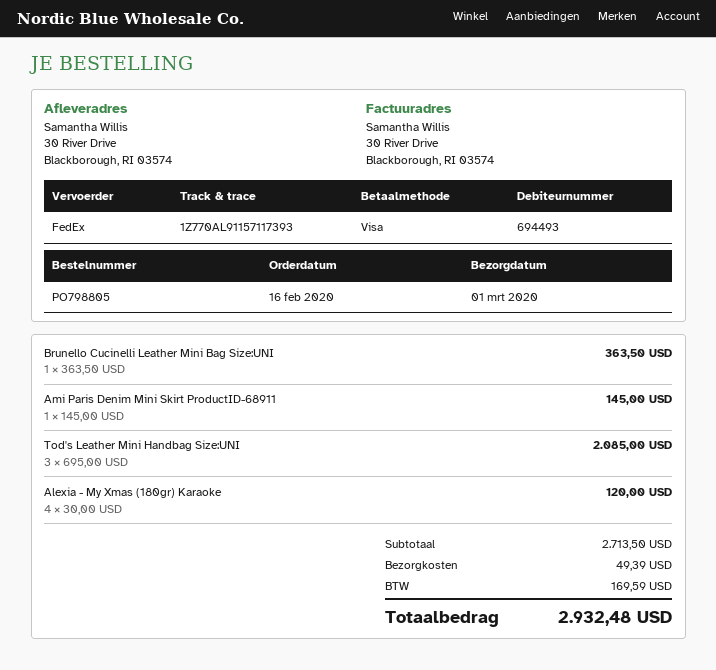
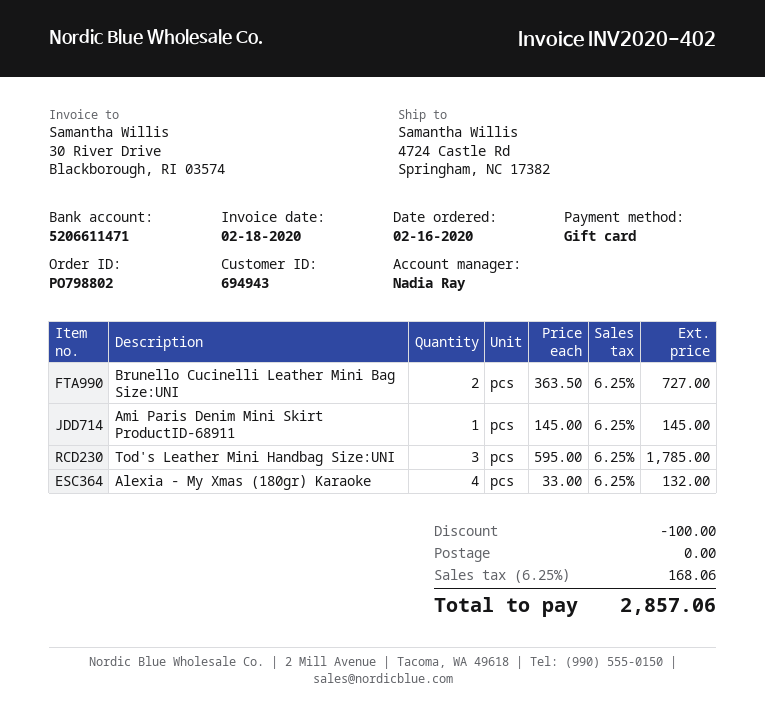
order number: PO798805 -> PO798802
customer number: 694493 -> 694943
payment method: Visa -> gift card
ship to: 30 River Drive, Blackborough, RI 03574 -> 4724 Castle Rd, Springham, NC 17382
Brunello Cucinelli Leather Mini Bag Size:UNI: 1 x 363.50 = 363.50 -> 2 x 363.50 = 727.00
Tod's Leather Mini Handbag Size:UNI: 3 x 695.00 = 2085.00 -> 3 x 595.00 = 1785.00
Alexia - My Xmas (180gr) Karaoke: 4 x 30.00 = 120.00 -> 4 x 33.00 = 132.00
discount: none -> 100.00
shipping: 49.39 -> 0.00
tax: 169.59 -> 168.06
total: 2932.48 -> 2857.06

